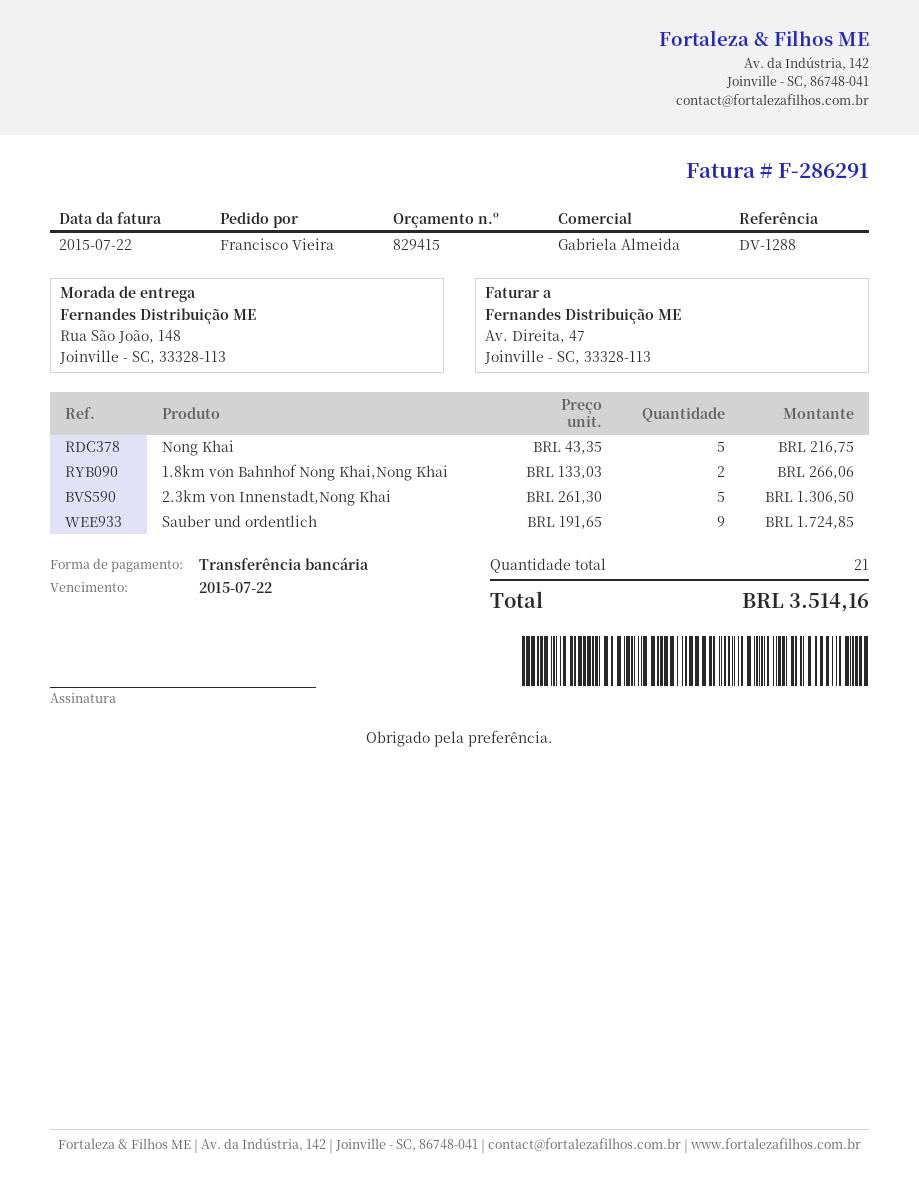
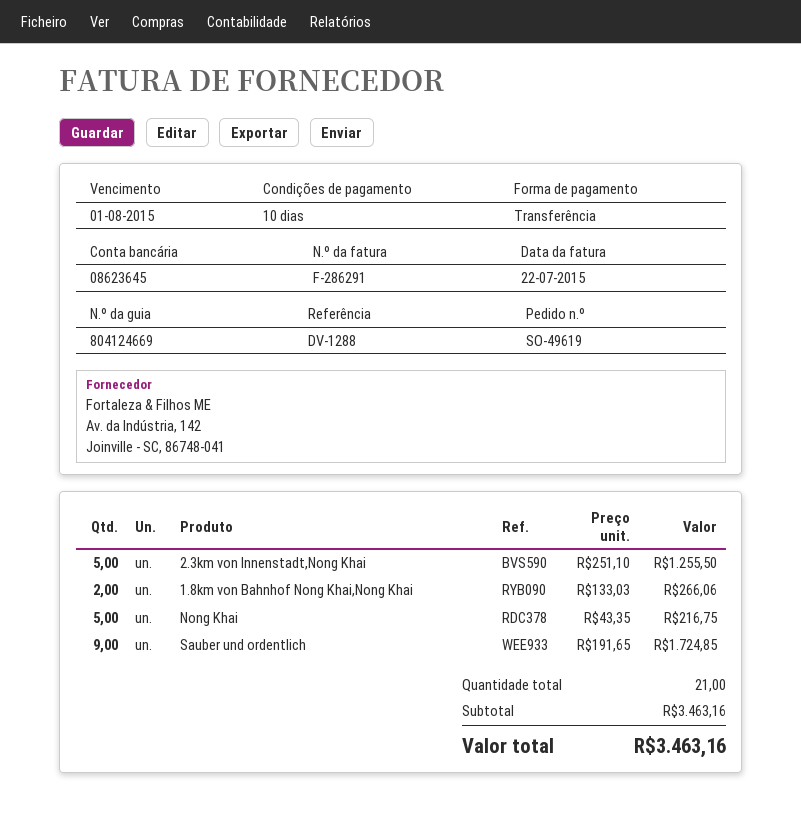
due date: 2015-07-22 -> 2015-08-01
2.3km von Innenstadt,Nong Khai: 5 x 261.30 = 1306.50 -> 5 x 251.10 = 1255.50
total: 3514.16 -> 3463.16

